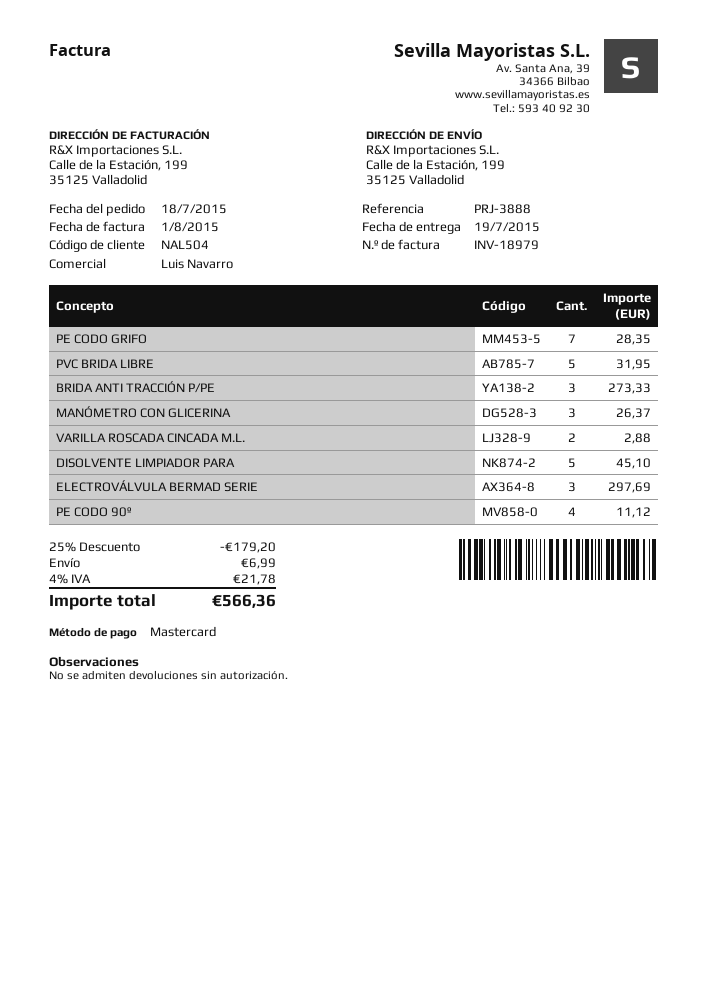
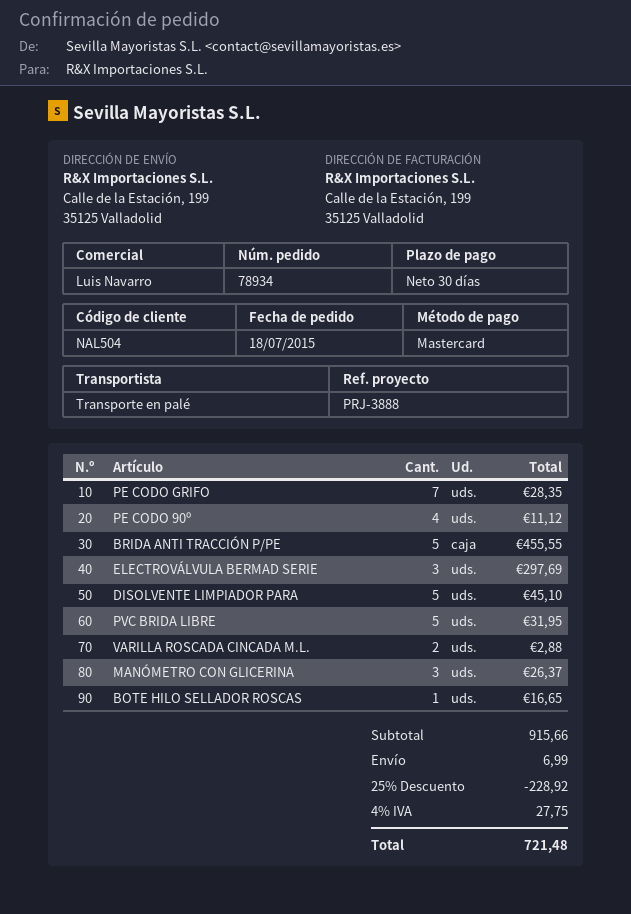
BRIDA ANTI TRACCIÓN P/PE: 3 for 273.33 -> 5 for 455.55
BOTE HILO SELLADOR ROSCAS: none -> 1 for 16.65
discount: 25% = 179.20 -> 25% = 228.92
tax: 4% = 21.78 -> 4% = 27.75
total: 566.36 -> 721.48

